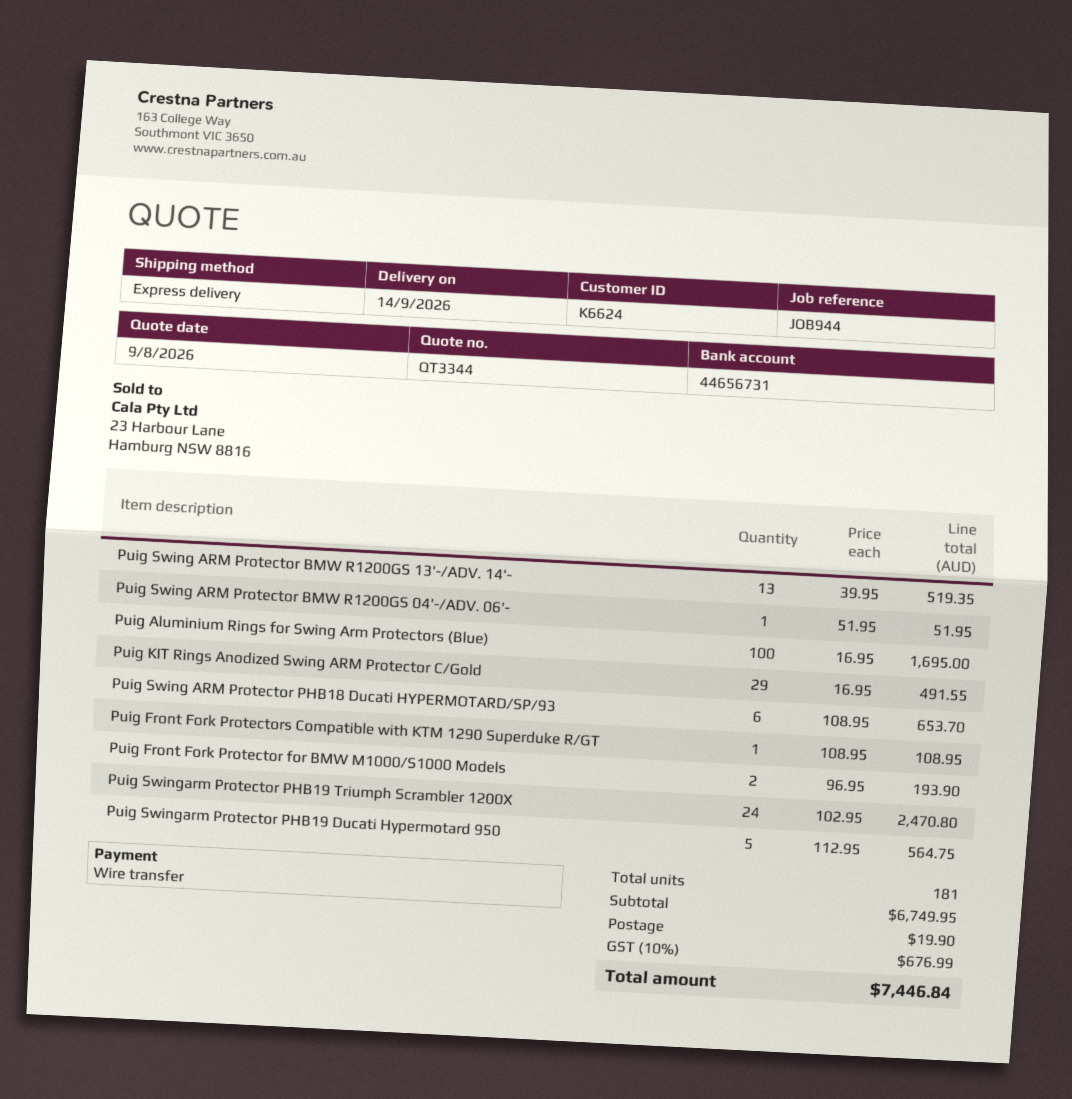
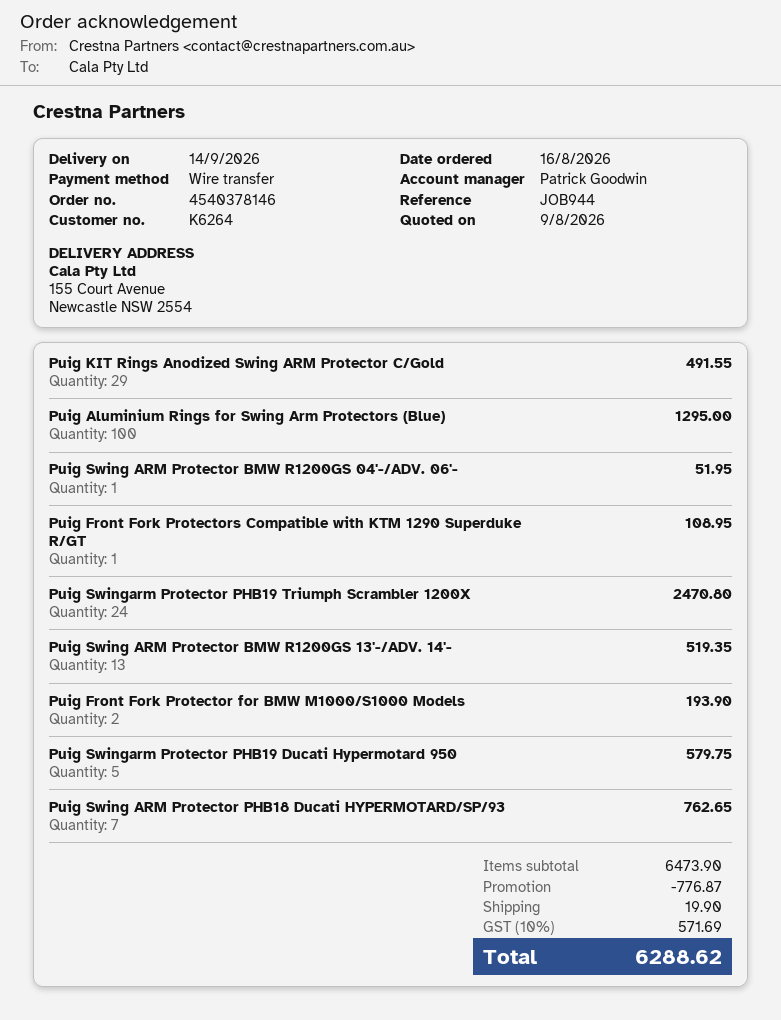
customer number: K6624 -> K6264
Puig Aluminium Rings for Swing Arm Protectors (Blue): 100 for 1695.00 -> 100 for 1295.00
Puig Swing ARM Protector PHB18 Ducati HYPERMOTARD/SP/93: 6 for 653.70 -> 7 for 762.65
Puig Swingarm Protector PHB19 Ducati Hypermotard 950: 5 for 564.75 -> 5 for 579.75
subtotal: 6749.95 -> 6473.90
discount: none -> 776.87
tax: 10% = 676.99 -> 10% = 571.69
total: 7446.84 -> 6288.62

